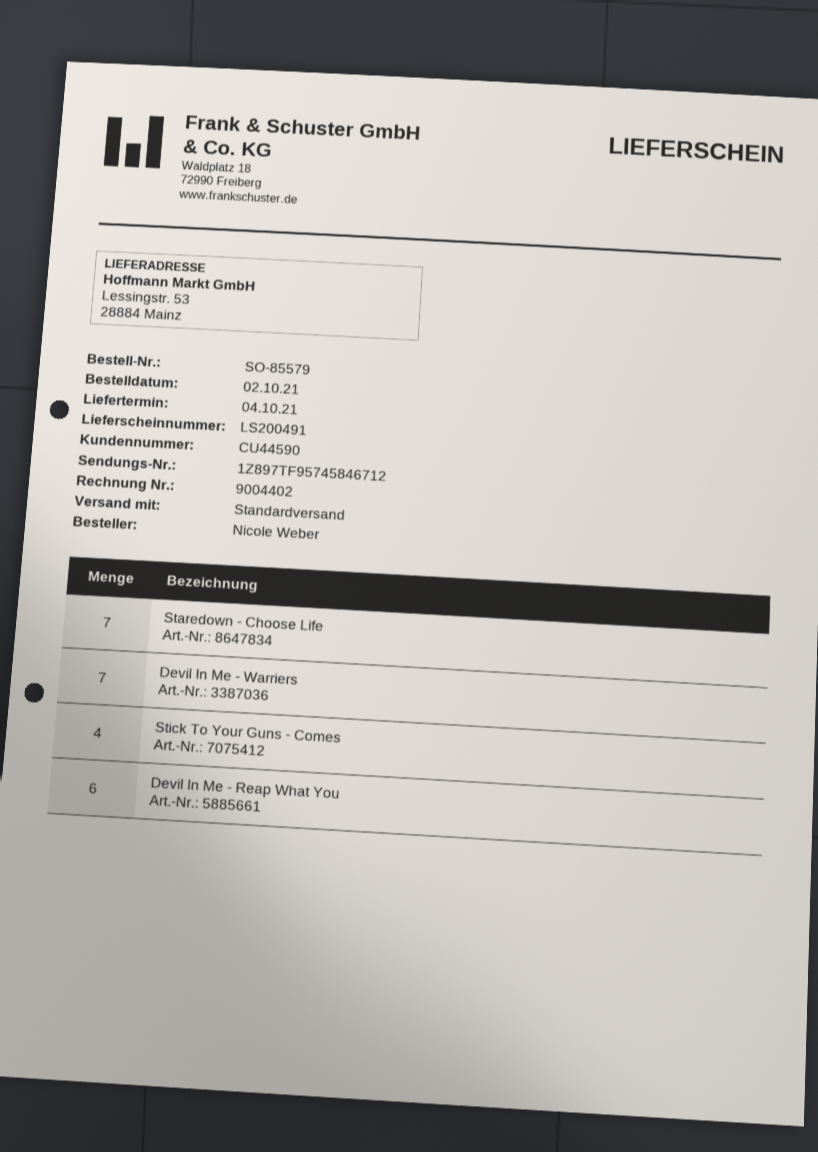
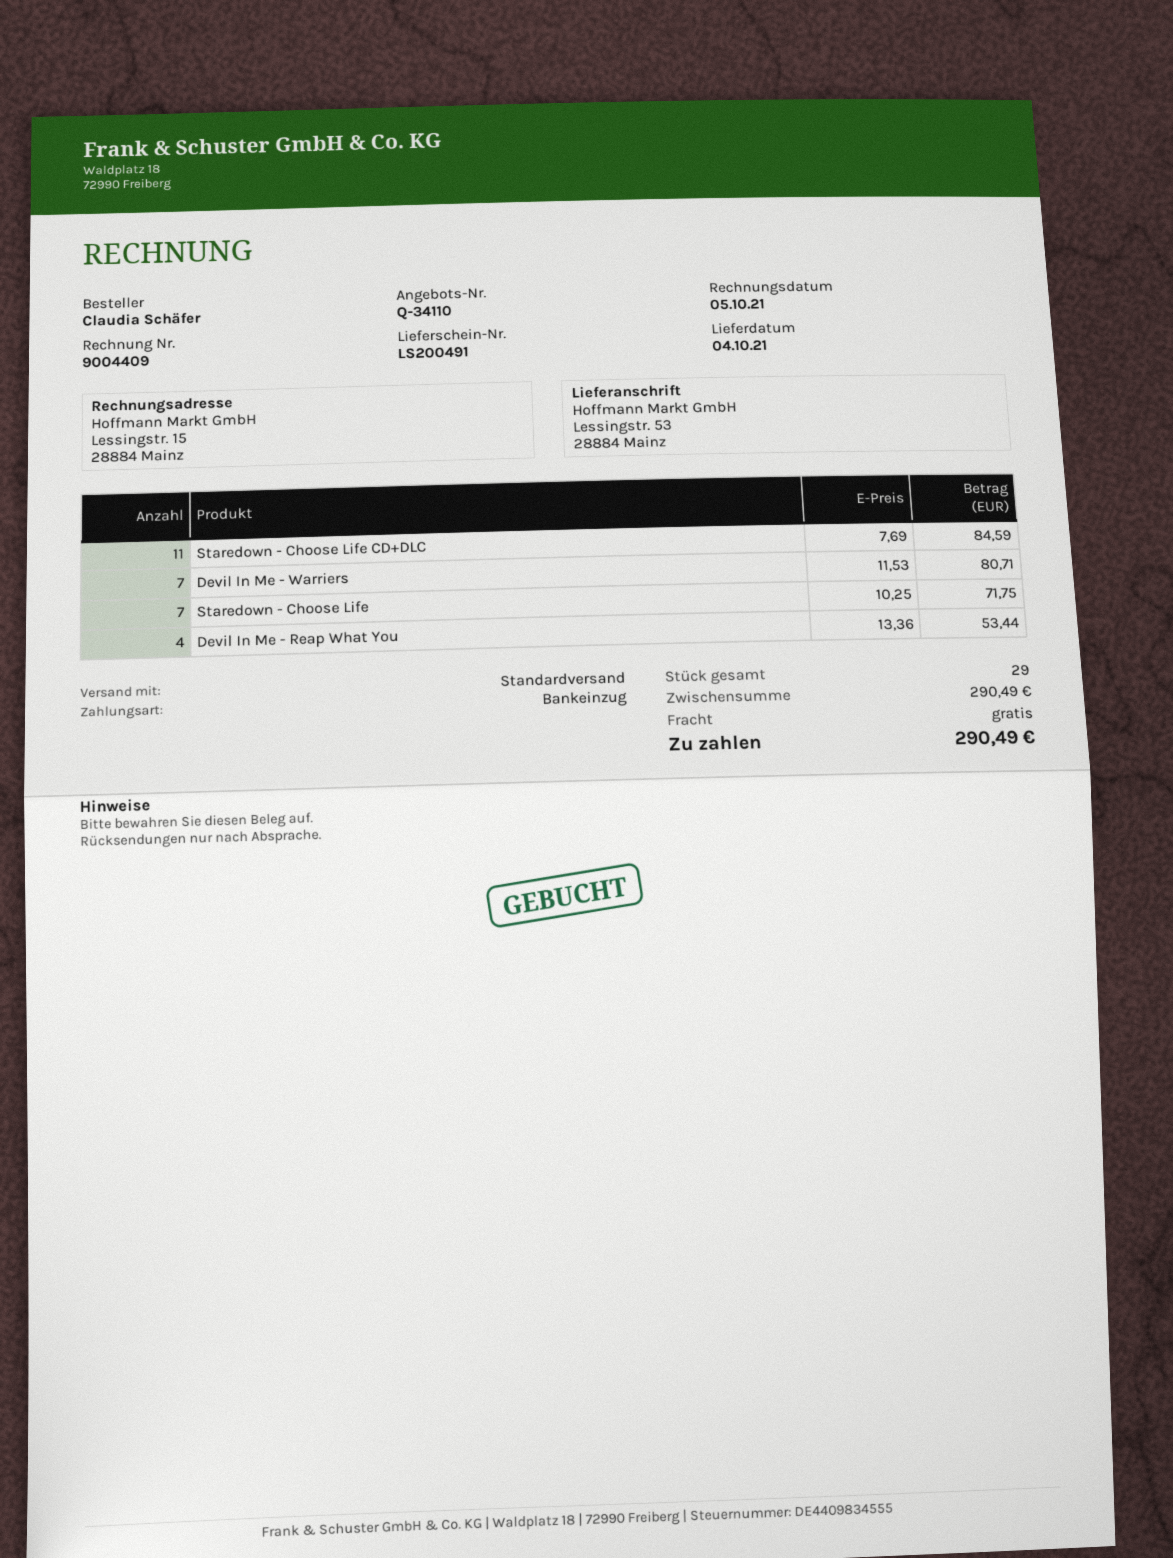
invoice number: 9004402 -> 9004409
ordered by: Nicole Weber -> Claudia Schäfer
Stick To Your Guns - Comes: 4 -> none
Devil In Me - Reap What You: 6 -> 4
Staredown - Choose Life CD+DLC: none -> 11

